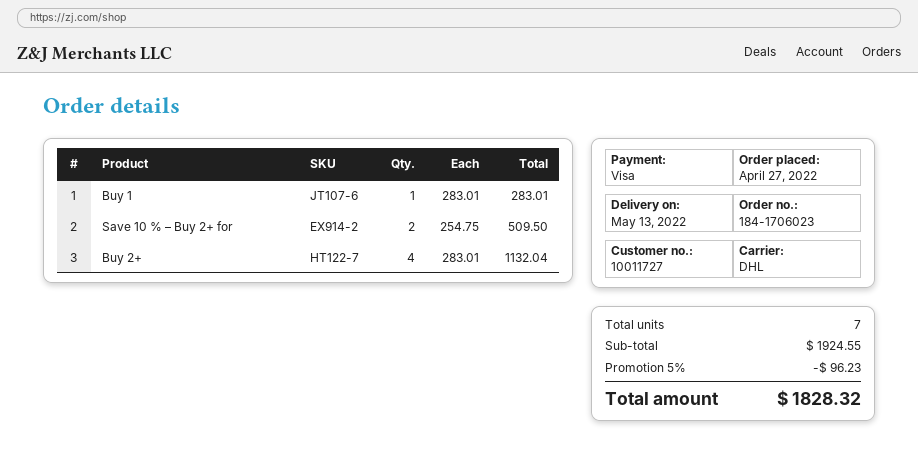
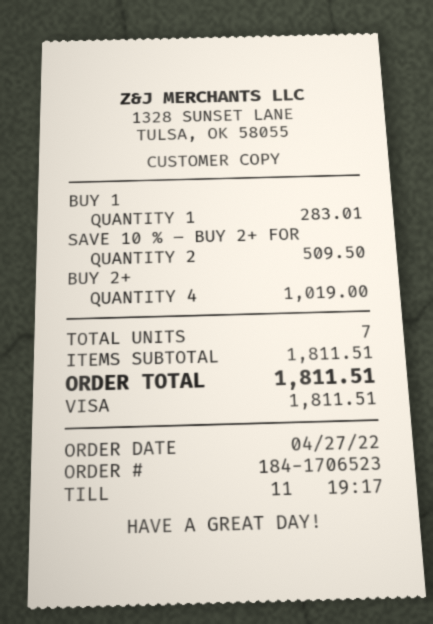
order number: 184-1706023 -> 184-1706523
Buy 2+: 4 for 1132.04 -> 4 for 1019.00
subtotal: 1924.55 -> 1811.51
discount: 5% = 96.23 -> none
total: 1828.32 -> 1811.51

